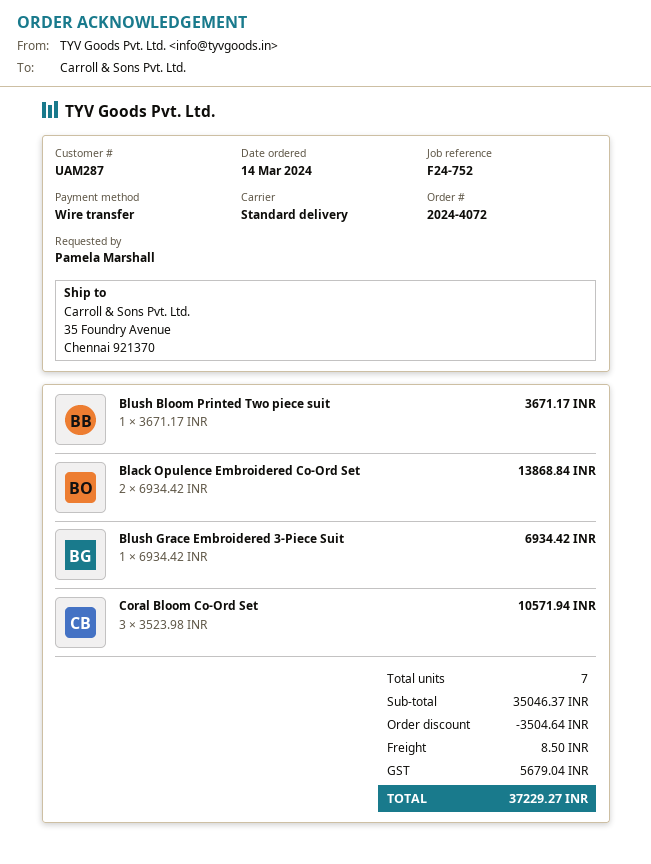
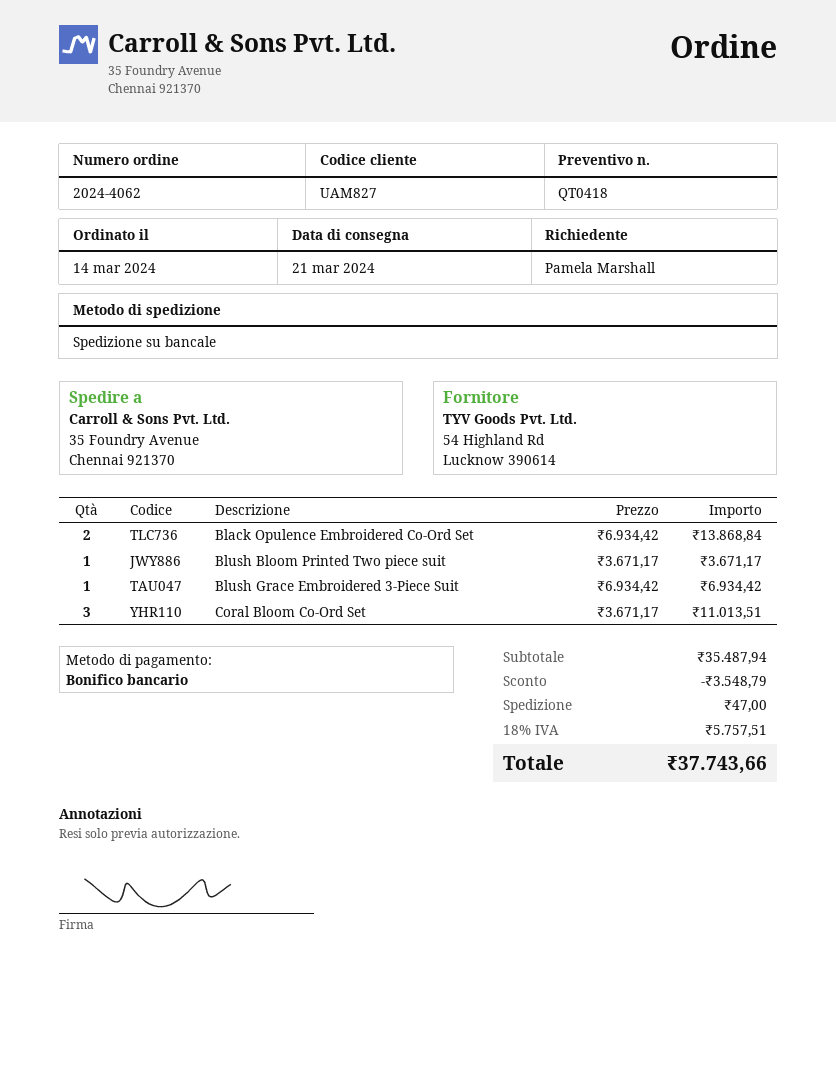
order number: 2024-4072 -> 2024-4062
customer number: UAM287 -> UAM827
shipping method: standard -> pallet freight
Coral Bloom Co-Ord Set: 3 x 3523.98 = 10571.94 -> 3 x 3671.17 = 11013.51
subtotal: 35046.37 -> 35487.94
discount: 3504.64 -> 3548.79
shipping: 8.50 -> 47.00
tax: 5679.04 -> 5757.51
total: 37229.27 -> 37743.66

